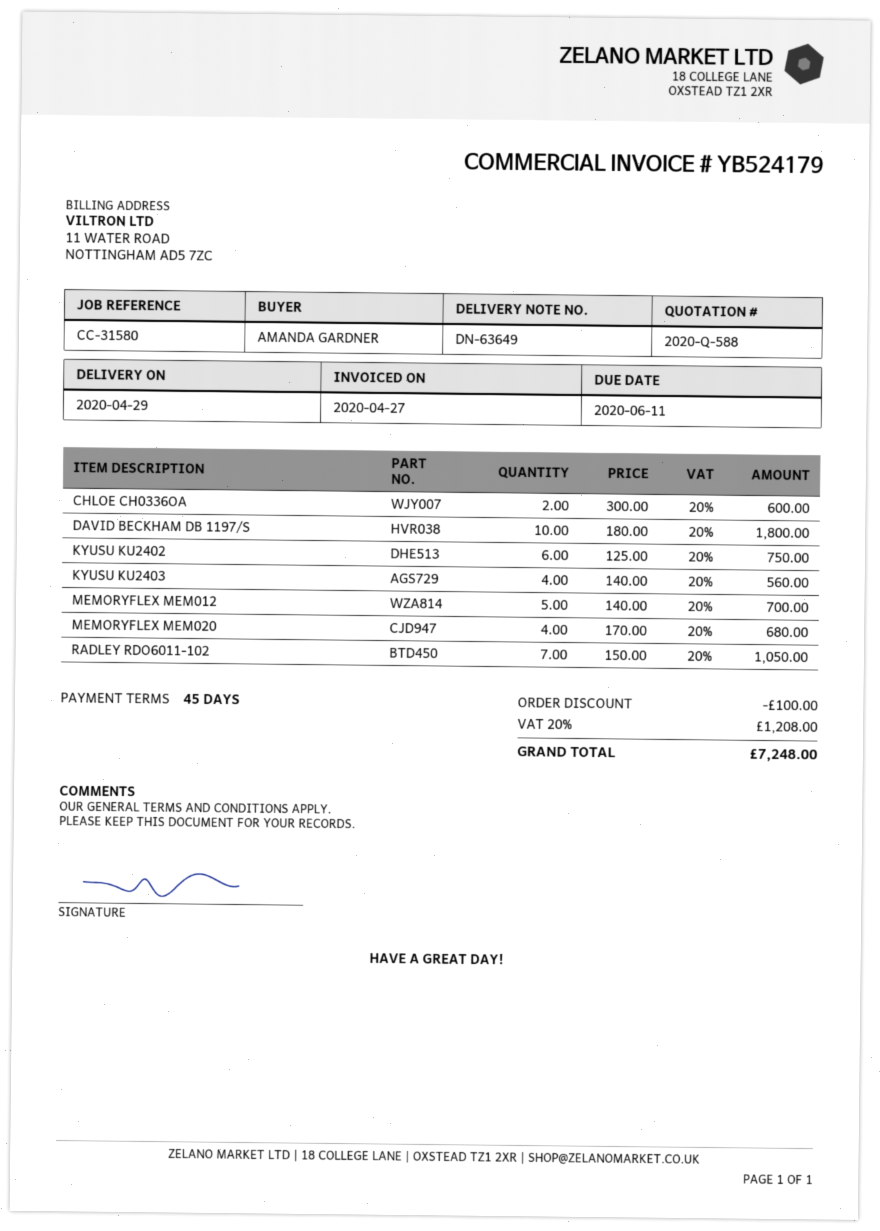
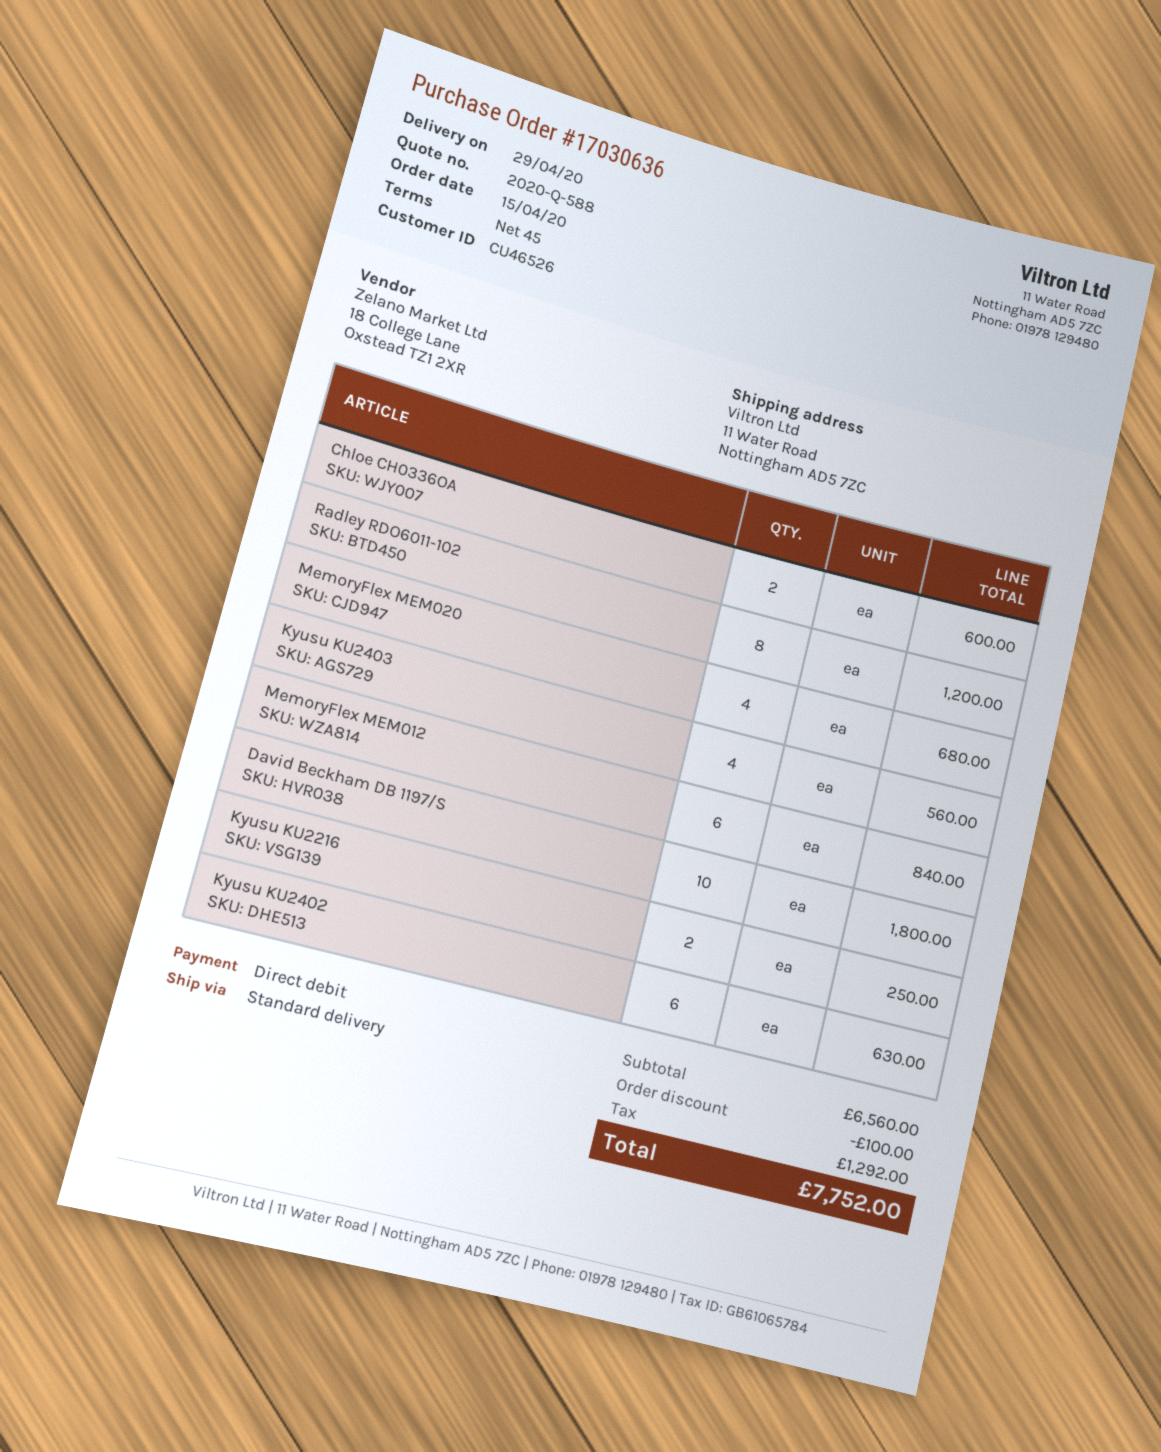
KYUSU KU2402: 6 for 750.00 -> 6 for 630.00
MEMORYFLEX MEM012: 5 for 700.00 -> 6 for 840.00
RADLEY RDO6011-102: 7 for 1050.00 -> 8 for 1200.00
Kyusu KU2216: none -> 2 for 250.00
tax: 1208.00 -> 1292.00
total: 7248.00 -> 7752.00

